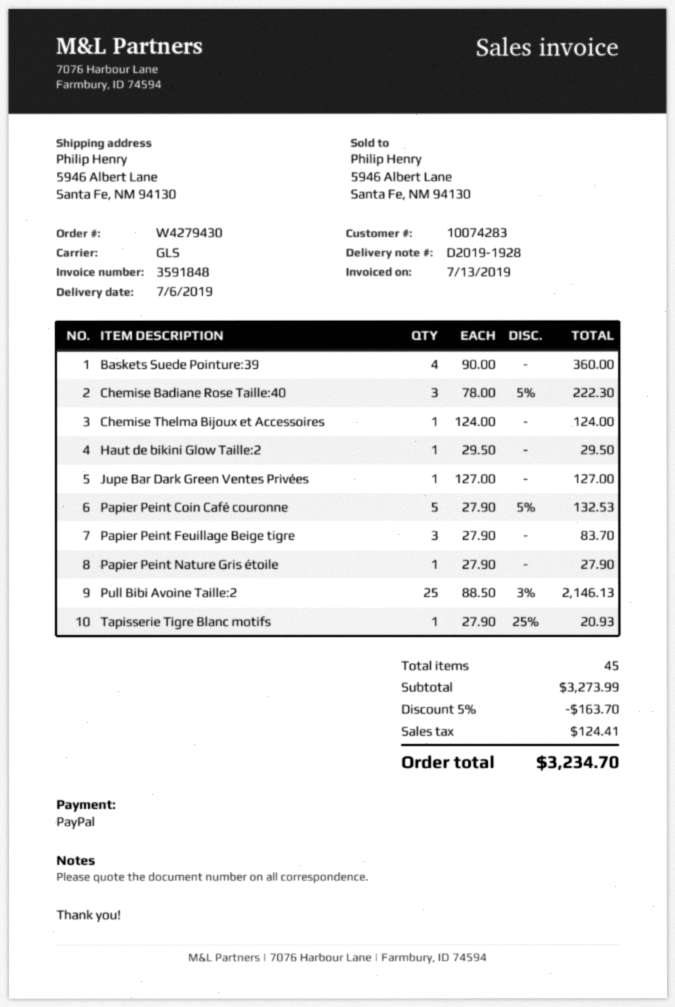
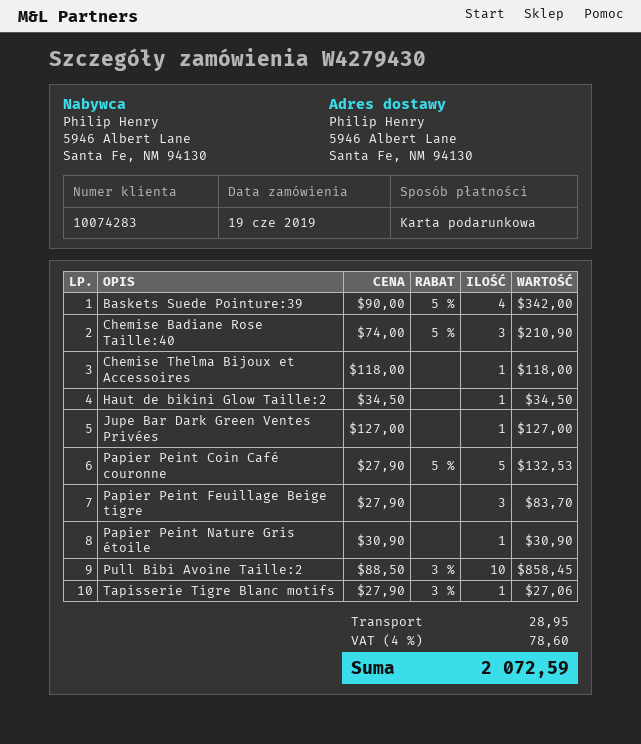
payment method: PayPal -> gift card
Baskets Suede Pointure:39: 4 x 90.00 = 360.00 -> 4 x 90.00 - 5% = 342.00
Chemise Badiane Rose Taille:40: 3 x 78.00 - 5% = 222.30 -> 3 x 74.00 - 5% = 210.90
Chemise Thelma Bijoux et Accessoires: 1 x 124.00 = 124.00 -> 1 x 118.00 = 118.00
Haut de bikini Glow Taille:2: 1 x 29.50 = 29.50 -> 1 x 34.50 = 34.50
Papier Peint Nature Gris étoile: 1 x 27.90 = 27.90 -> 1 x 30.90 = 30.90
Pull Bibi Avoine Taille:2: 25 x 88.50 - 3% = 2146.13 -> 10 x 88.50 - 3% = 858.45
Tapisserie Tigre Blanc motifs: 1 x 27.90 - 25% = 20.93 -> 1 x 27.90 - 3% = 27.06
discount: 5% = 163.70 -> none
shipping: none -> 28.95
tax: 124.41 -> 78.60
total: 3234.70 -> 2072.59

